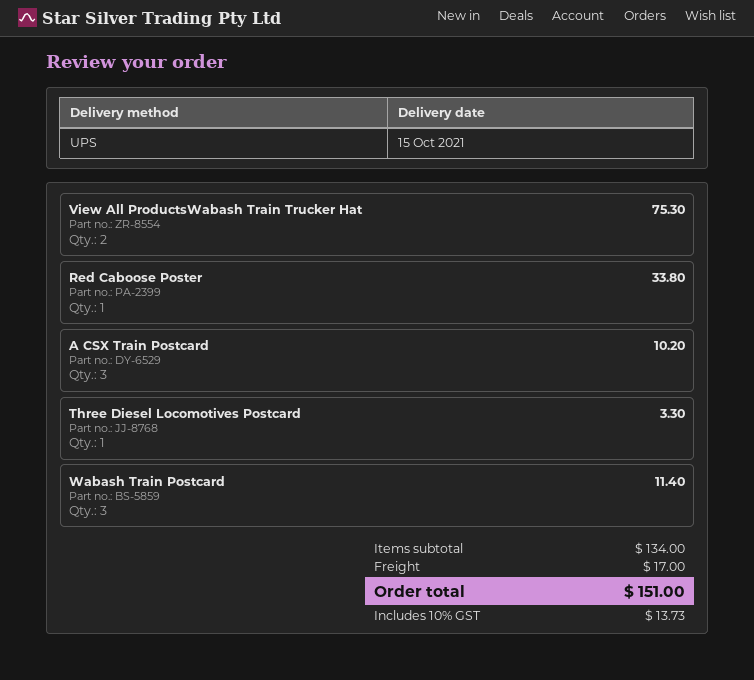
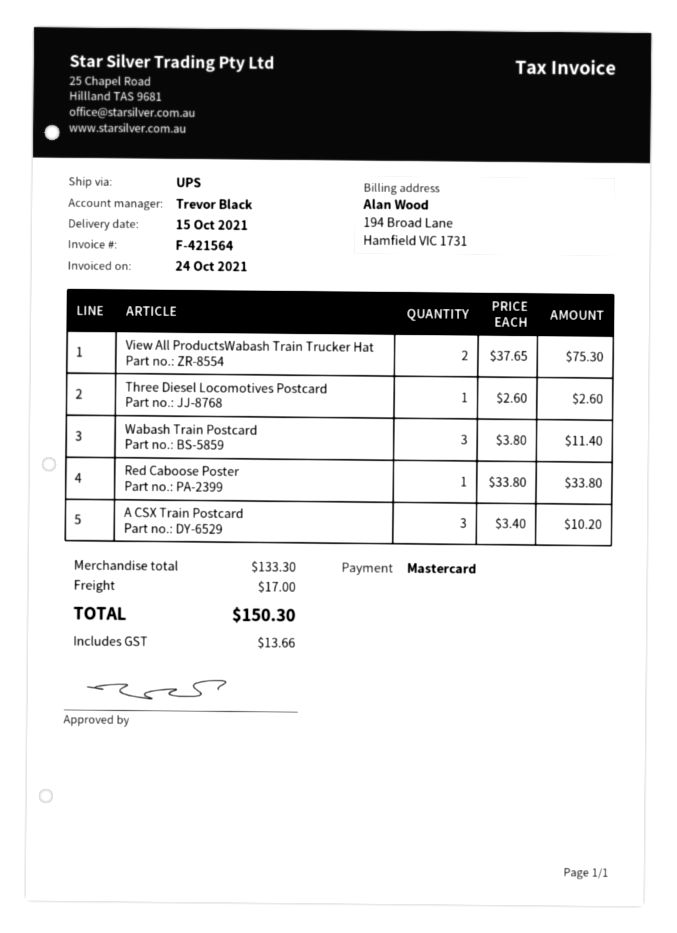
Three Diesel Locomotives Postcard: 1 for 3.30 -> 1 for 2.60
subtotal: 134.00 -> 133.30
tax: 13.73 -> 13.66
total: 151.00 -> 150.30

